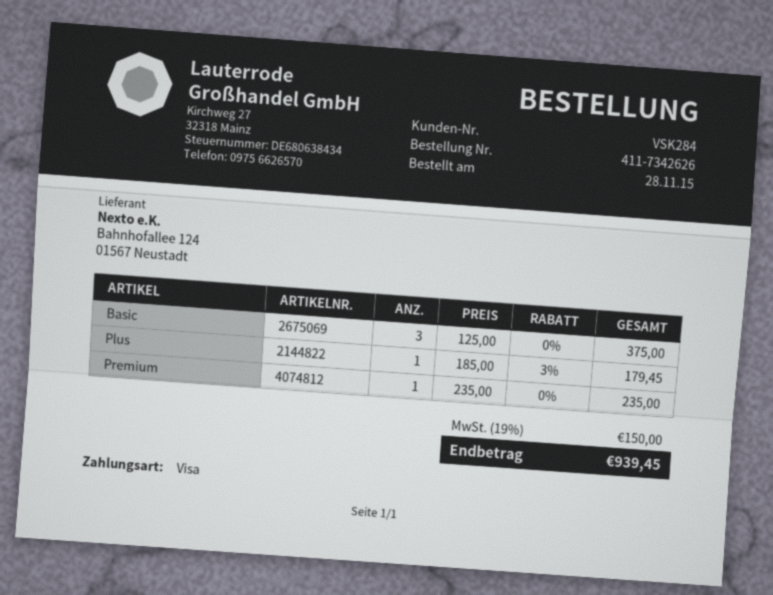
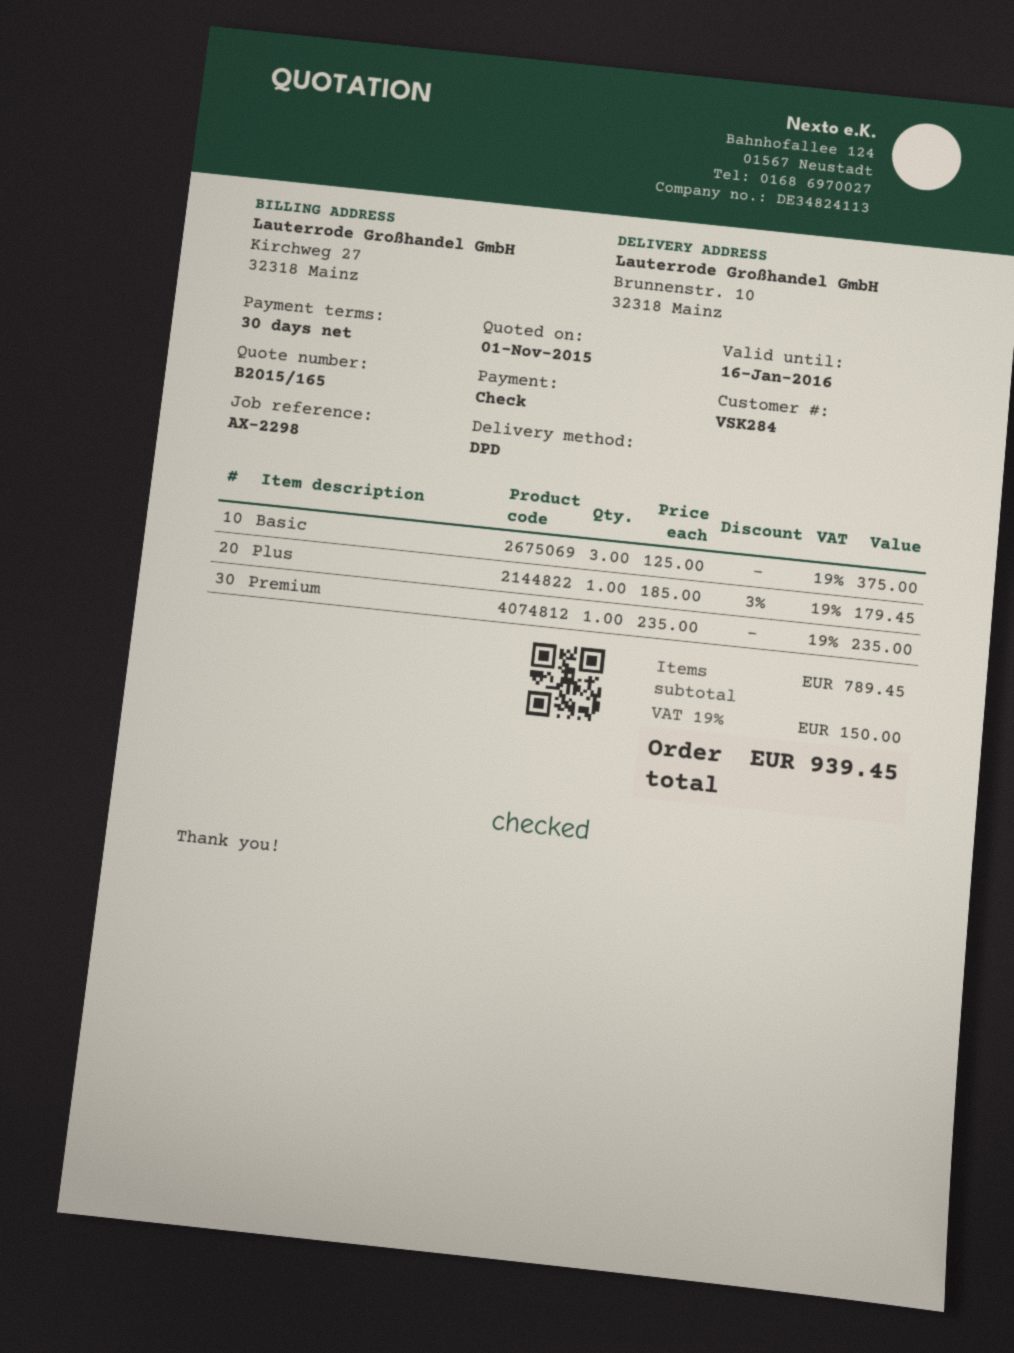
payment method: Visa -> cheque

